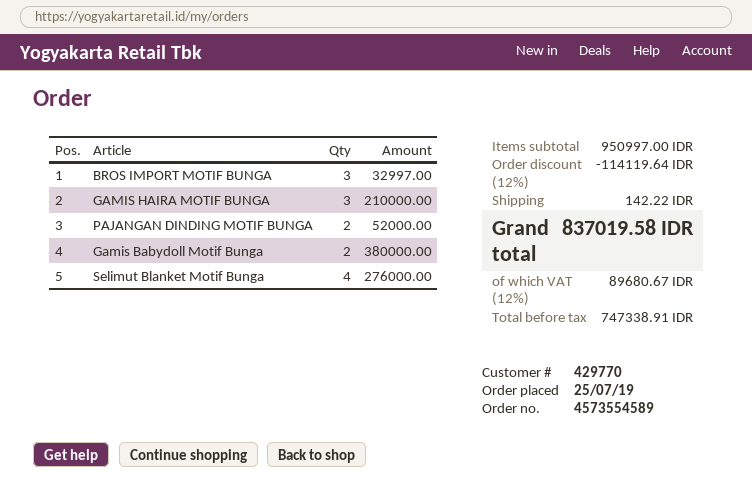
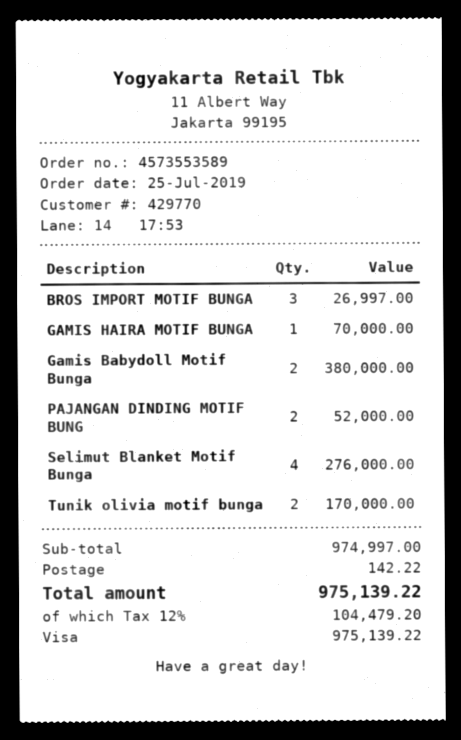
order number: 4573554589 -> 4573553589
BROS IMPORT MOTIF BUNGA: 3 for 32997.00 -> 3 for 26997.00
GAMIS HAIRA MOTIF BUNGA: 3 for 210000.00 -> 1 for 70000.00
Tunik olivia motif bunga: none -> 2 for 170000.00
subtotal: 950997.00 -> 974997.00
discount: 12% = 114119.64 -> none
tax: 12% = 89680.67 -> 12% = 104479.20
total: 837019.58 -> 975139.22

